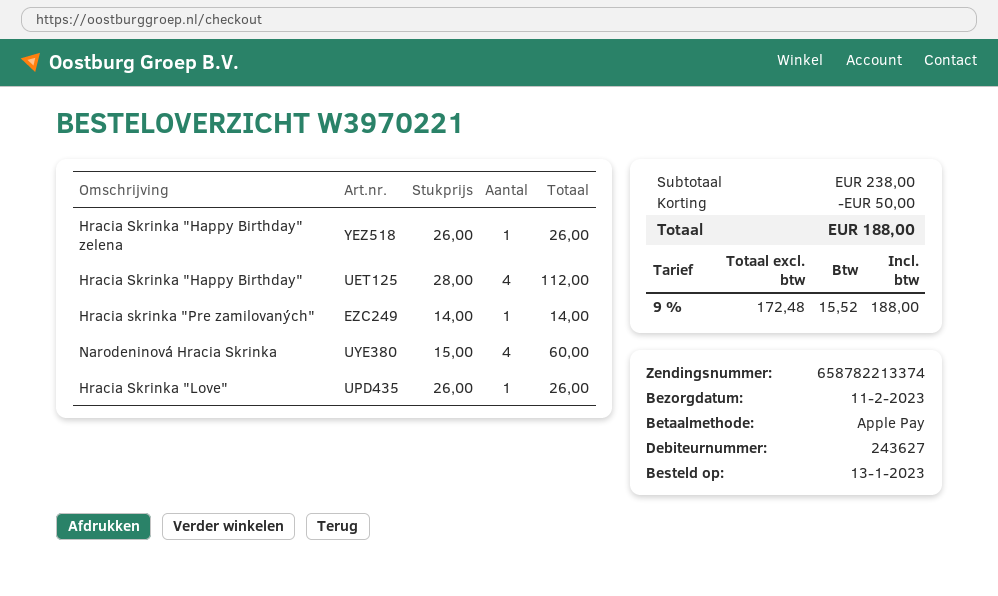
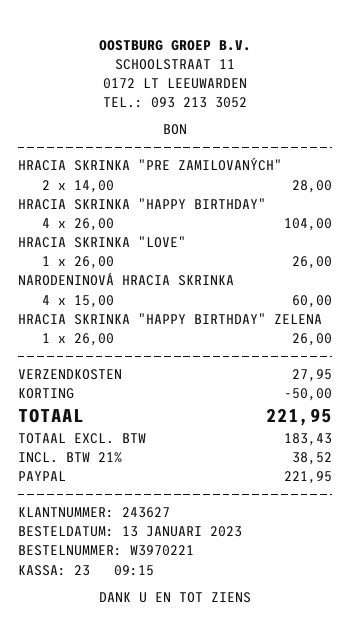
payment method: Apple Pay -> PayPal
Hracia Skrinka "Happy Birthday": 4 x 28.00 = 112.00 -> 4 x 26.00 = 104.00
Hracia skrinka "Pre zamilovaných": 1 x 14.00 = 14.00 -> 2 x 14.00 = 28.00
shipping: none -> 27.95
net: 172.48 -> 183.43
tax: 9% = 15.52 -> 21% = 38.52
total: 188.00 -> 221.95

